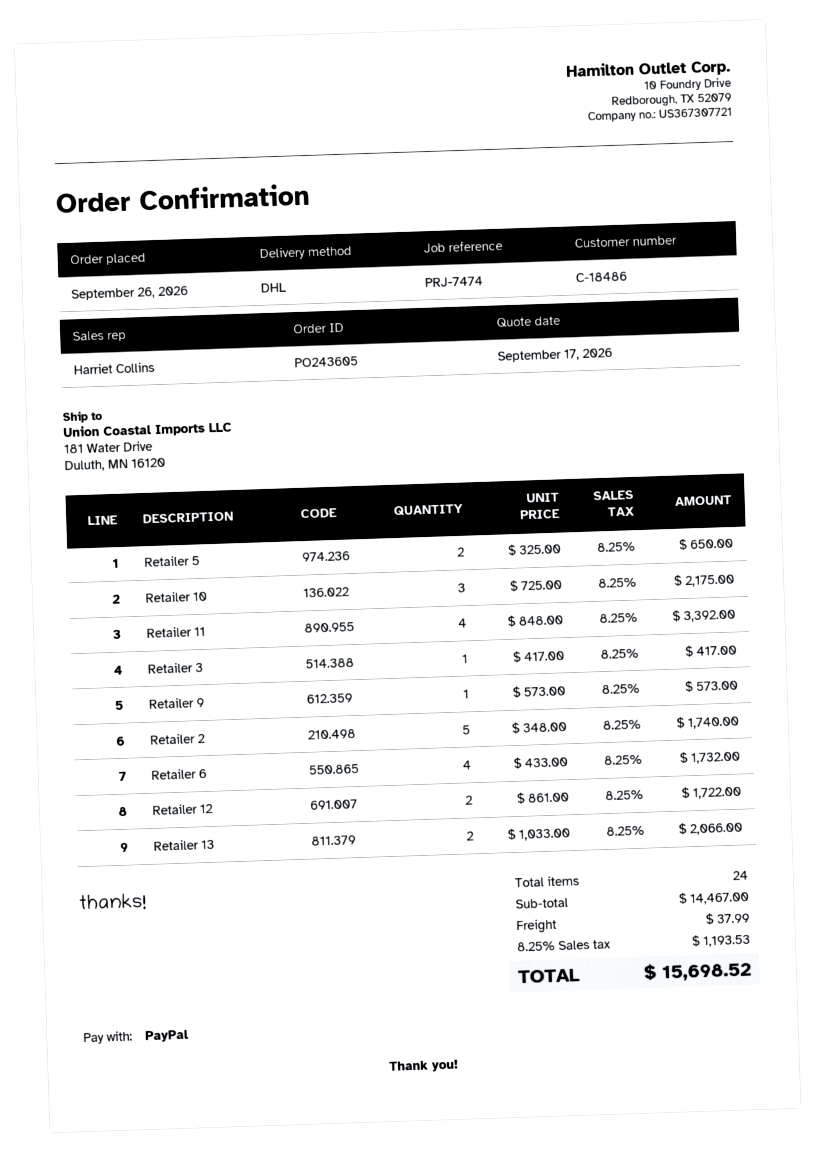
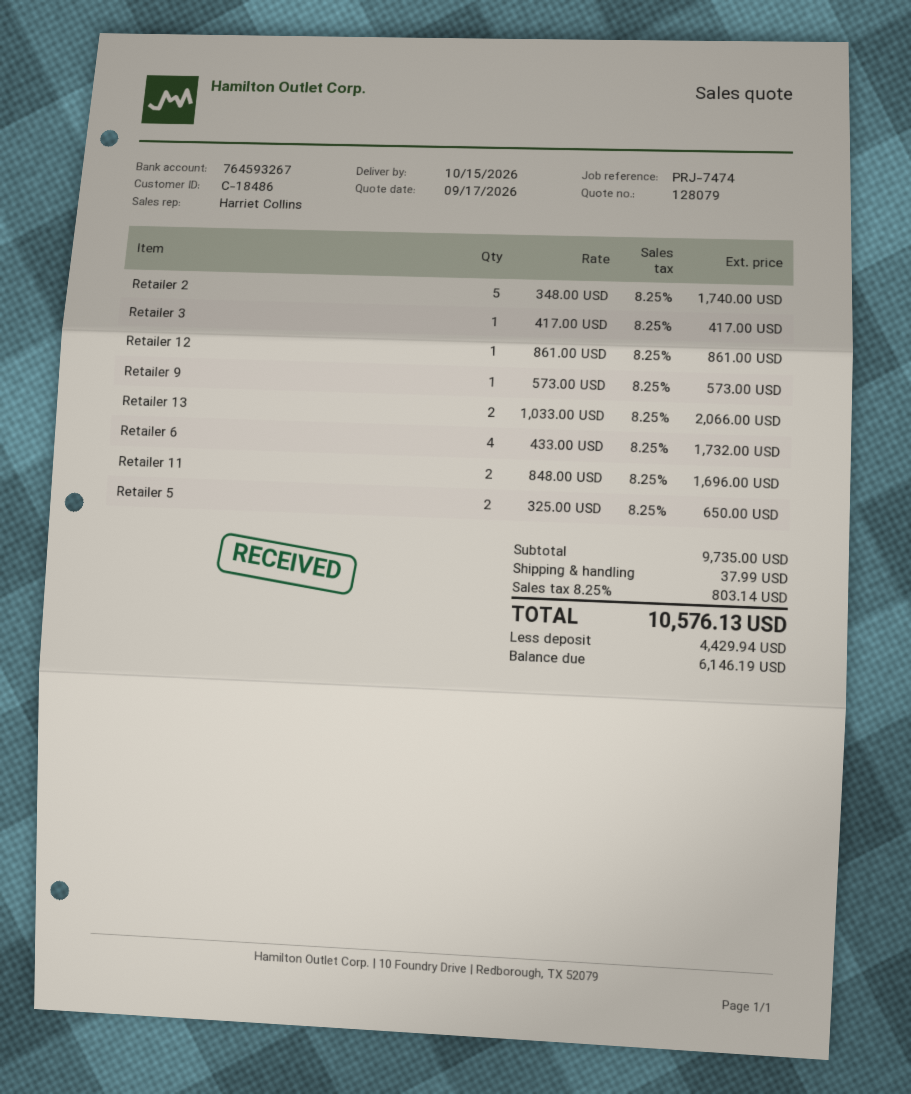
Retailer 10: 3 x 725.00 = 2175.00 -> none
Retailer 11: 4 x 848.00 = 3392.00 -> 2 x 848.00 = 1696.00
Retailer 12: 2 x 861.00 = 1722.00 -> 1 x 861.00 = 861.00
subtotal: 14467.00 -> 9735.00
tax: 8.25% = 1193.53 -> 8.25% = 803.14
total: 15698.52 -> 10576.13

